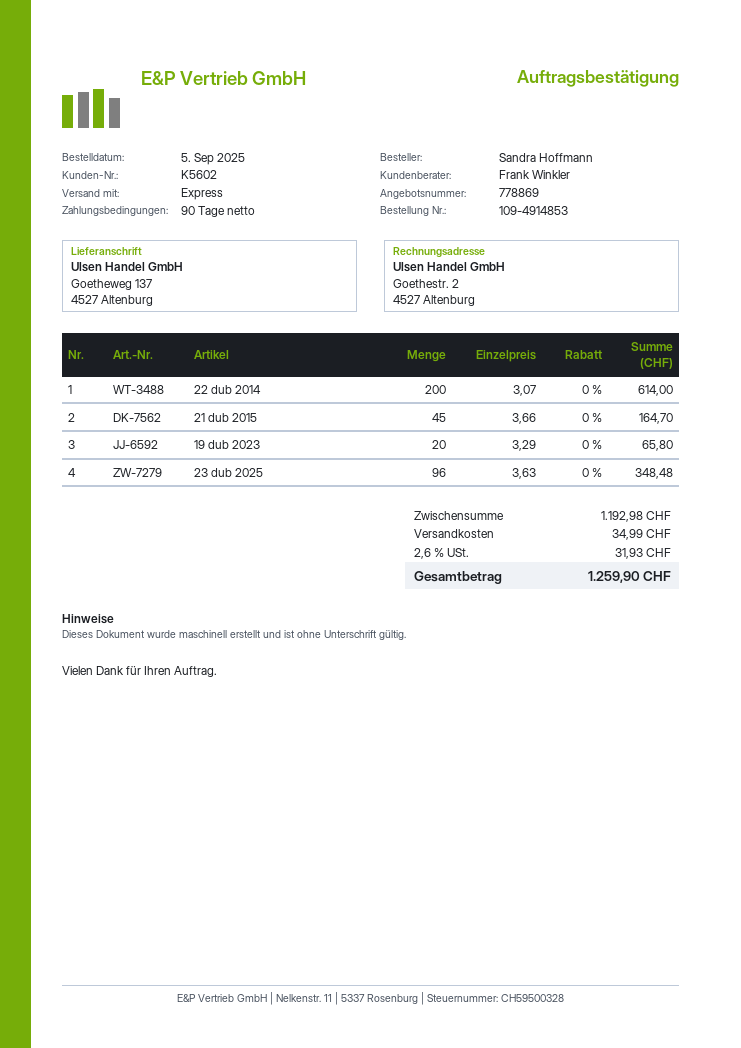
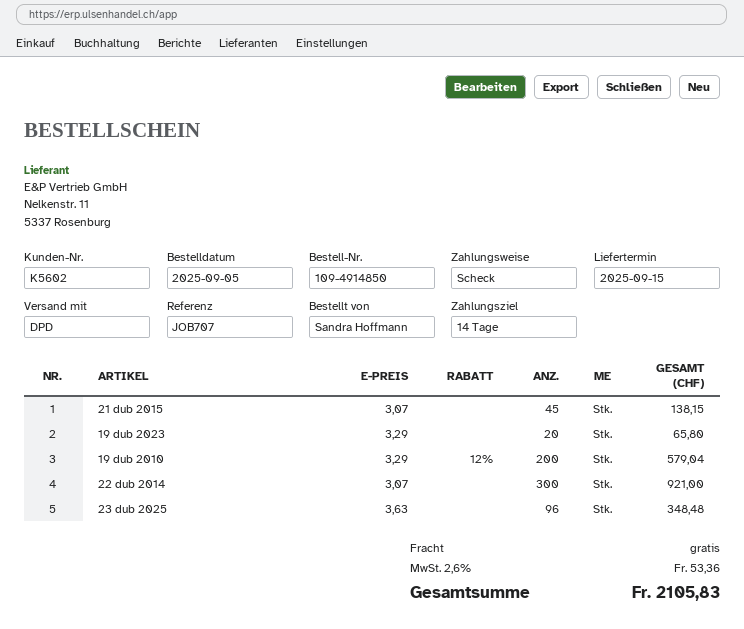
order number: 109-4914853 -> 109-4914850
payment terms: 90 days -> 14 days
shipping method: express -> DPD
22 dub 2014: 200 x 3.07 = 614.00 -> 300 x 3.07 = 921.00
21 dub 2015: 45 x 3.66 = 164.70 -> 45 x 3.07 = 138.15
19 dub 2010: none -> 200 x 3.29 - 12% = 579.04
shipping: 34.99 -> 0.00
tax: 2.6% = 31.93 -> 2.6% = 53.36
total: 1259.90 -> 2105.83

